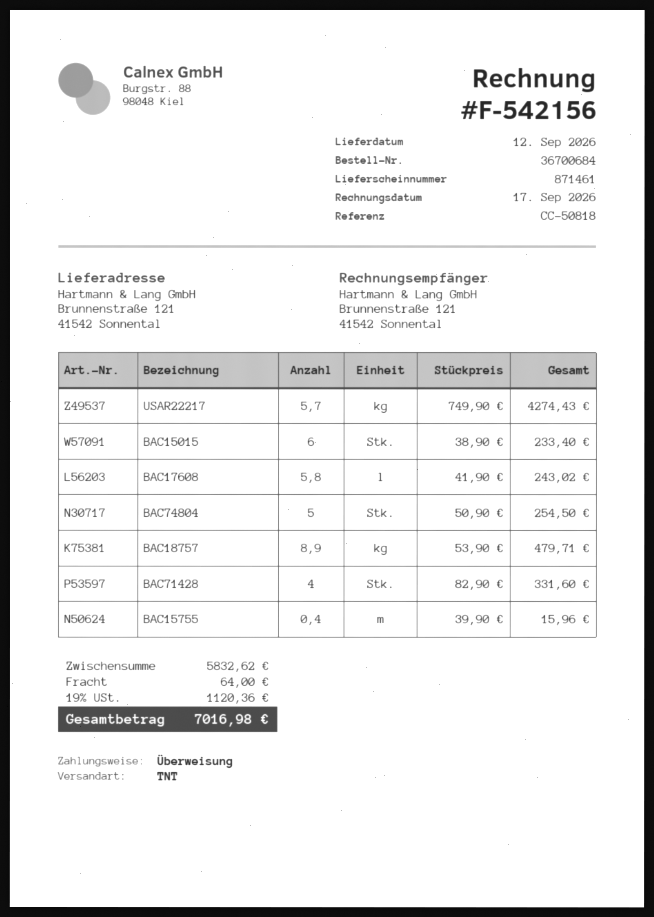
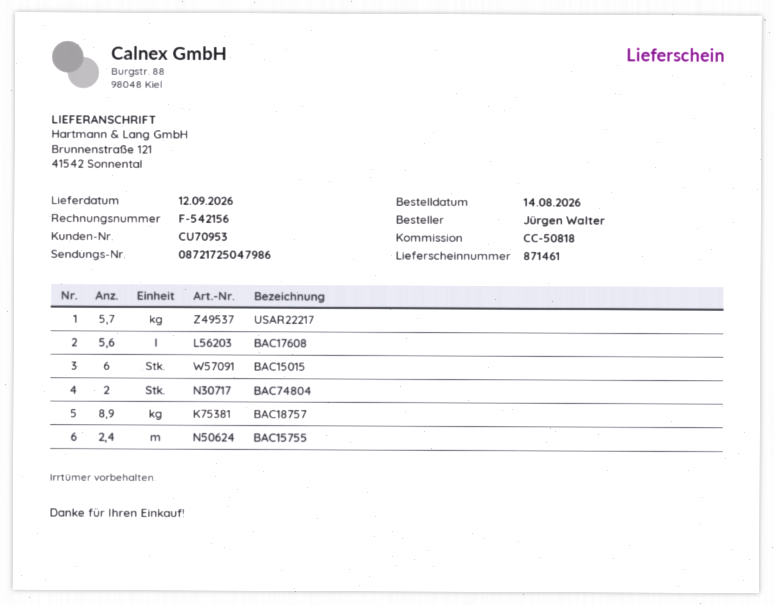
BAC17608: 5.8 -> 5.6
BAC74804: 5 -> 2
BAC71428: 4 -> none
BAC15755: 0.4 -> 2.4

